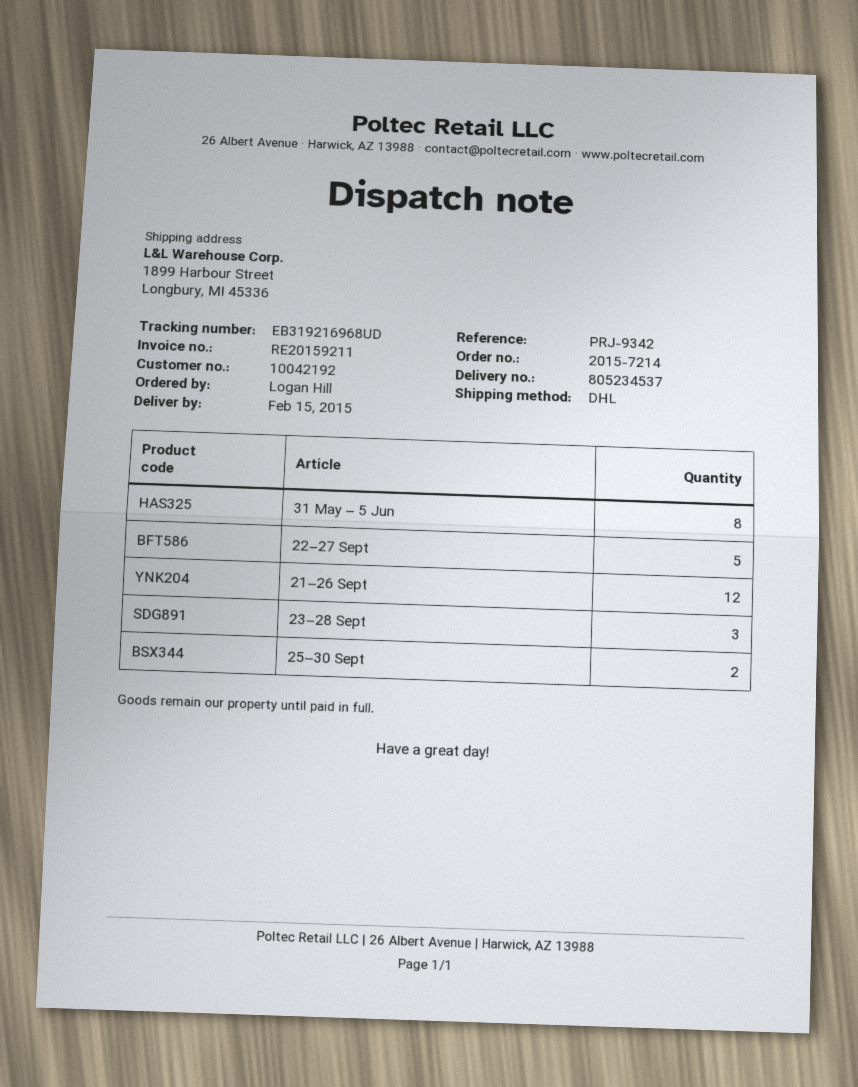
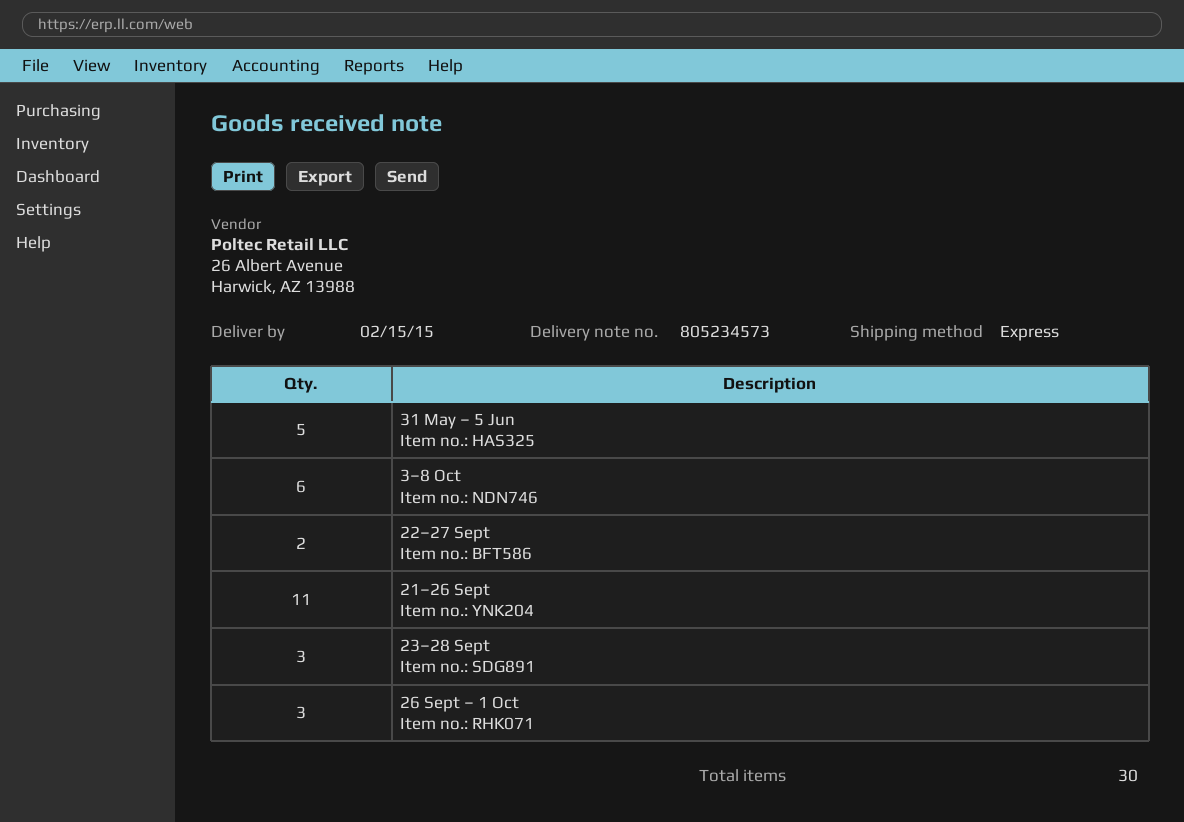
delivery note number: 805234537 -> 805234573
shipping method: DHL -> express
31 May – 5 Jun: 8 -> 5
22–27 Sept: 5 -> 2
21–26 Sept: 12 -> 11
25–30 Sept: 2 -> none
3–8 Oct: none -> 6
26 Sept – 1 Oct: none -> 3

